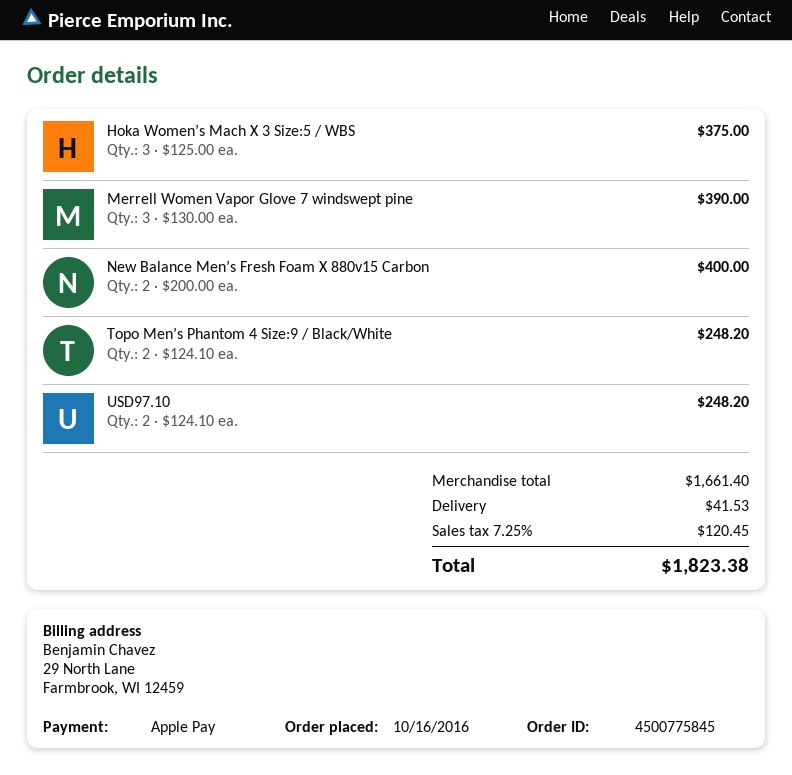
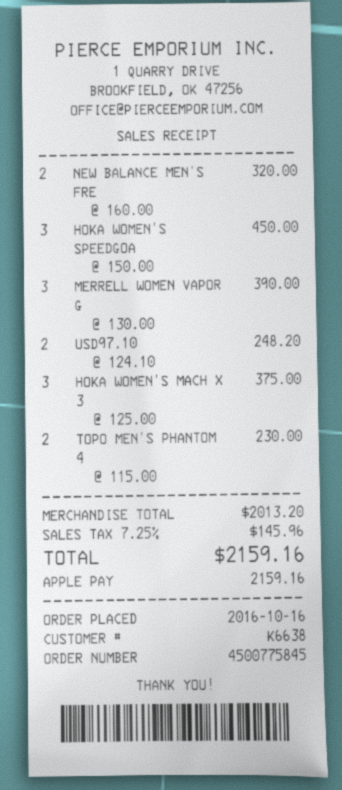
New Balance Men’s Fresh Foam X 880v15 Carbon: 2 x 200.00 = 400.00 -> 2 x 160.00 = 320.00
Topo Men’s Phantom 4 Size:9 / Black/White: 2 x 124.10 = 248.20 -> 2 x 115.00 = 230.00
HOKA WOMEN’S SPEEDGOA: none -> 3 x 150.00 = 450.00
subtotal: 1661.40 -> 2013.20
shipping: 41.53 -> none
tax: 7.25% = 120.45 -> 7.25% = 145.96
total: 1823.38 -> 2159.16

